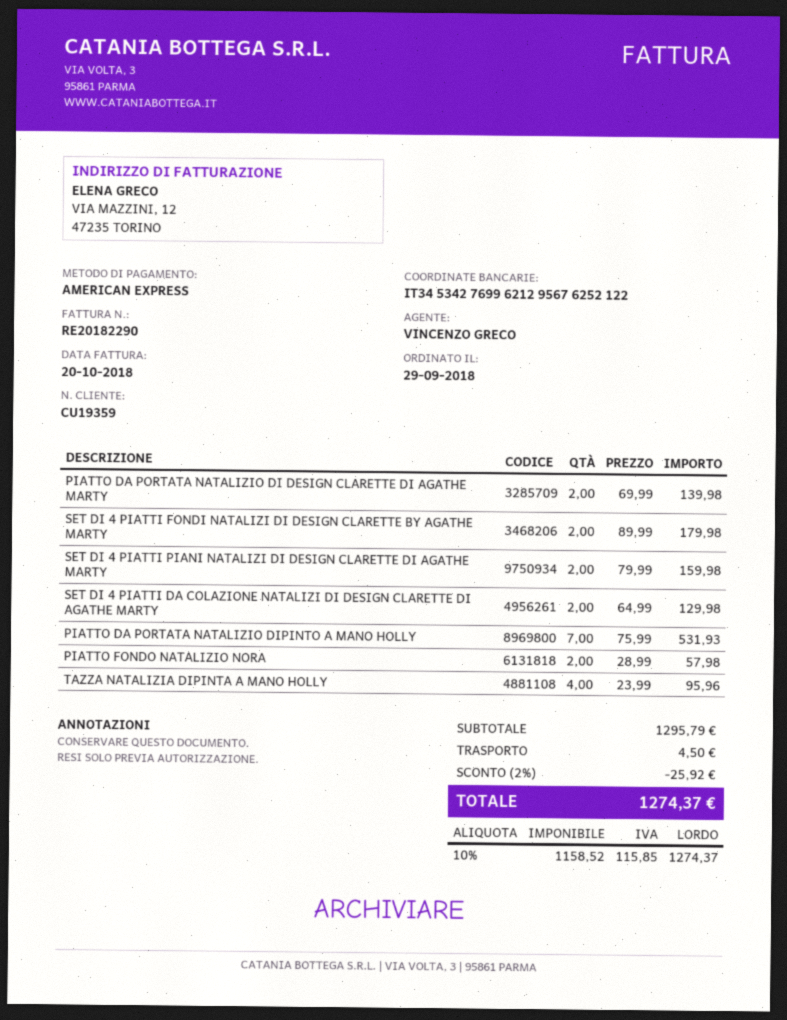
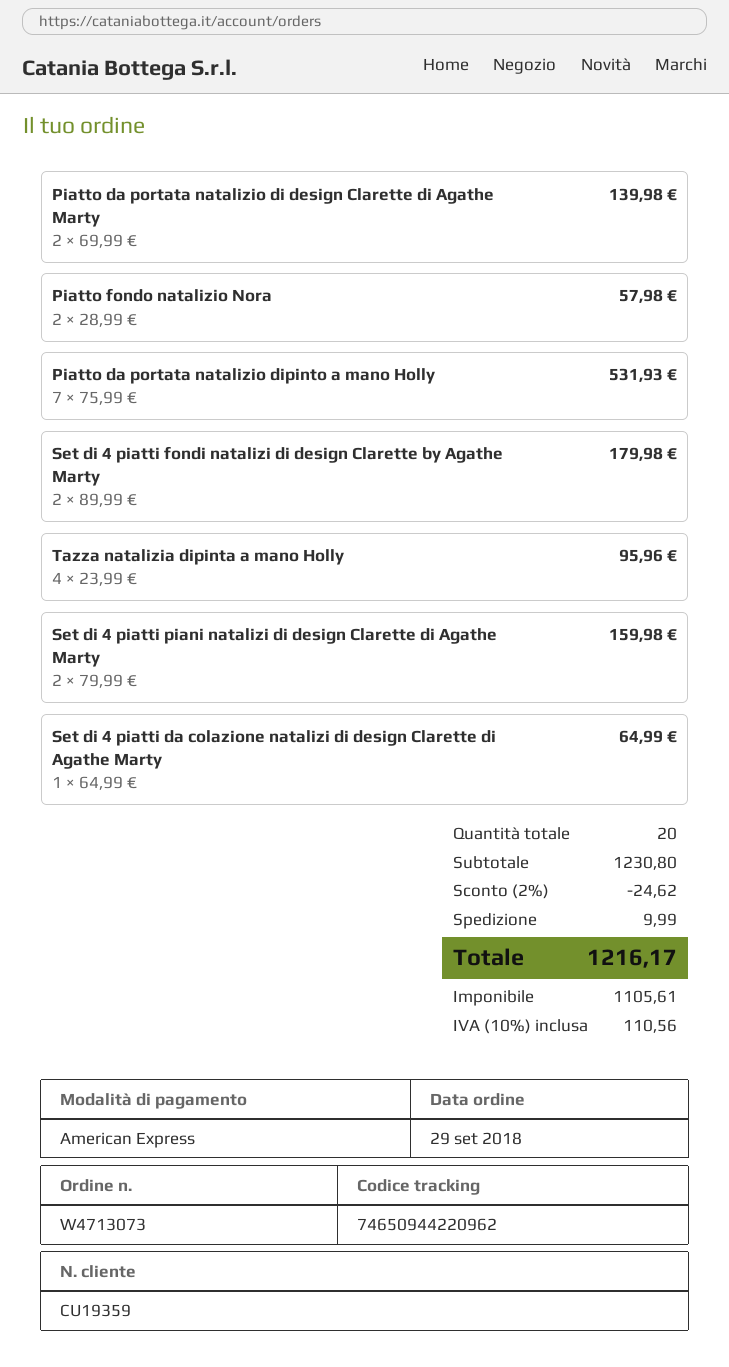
SET DI 4 PIATTI DA COLAZIONE NATALIZI DI DESIGN CLARETTE DI AGATHE MARTY: 2 x 64.99 = 129.98 -> 1 x 64.99 = 64.99
subtotal: 1295.79 -> 1230.80
discount: 2% = 25.92 -> 2% = 24.62
shipping: 4.50 -> 9.99
net: 1158.52 -> 1105.61
tax: 10% = 115.85 -> 10% = 110.56
total: 1274.37 -> 1216.17

